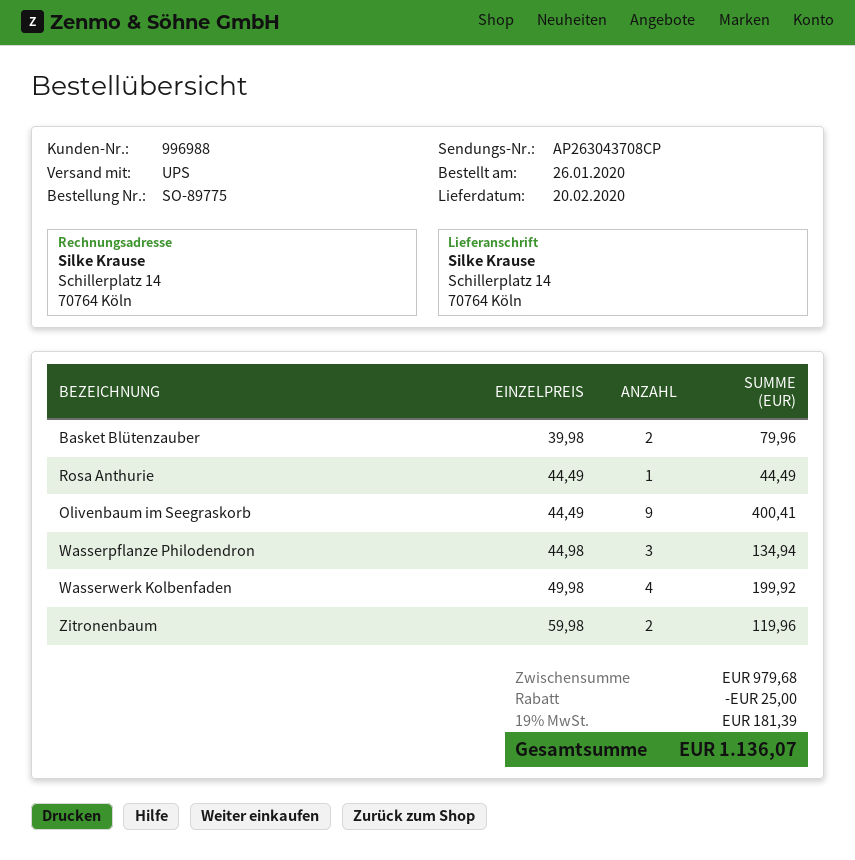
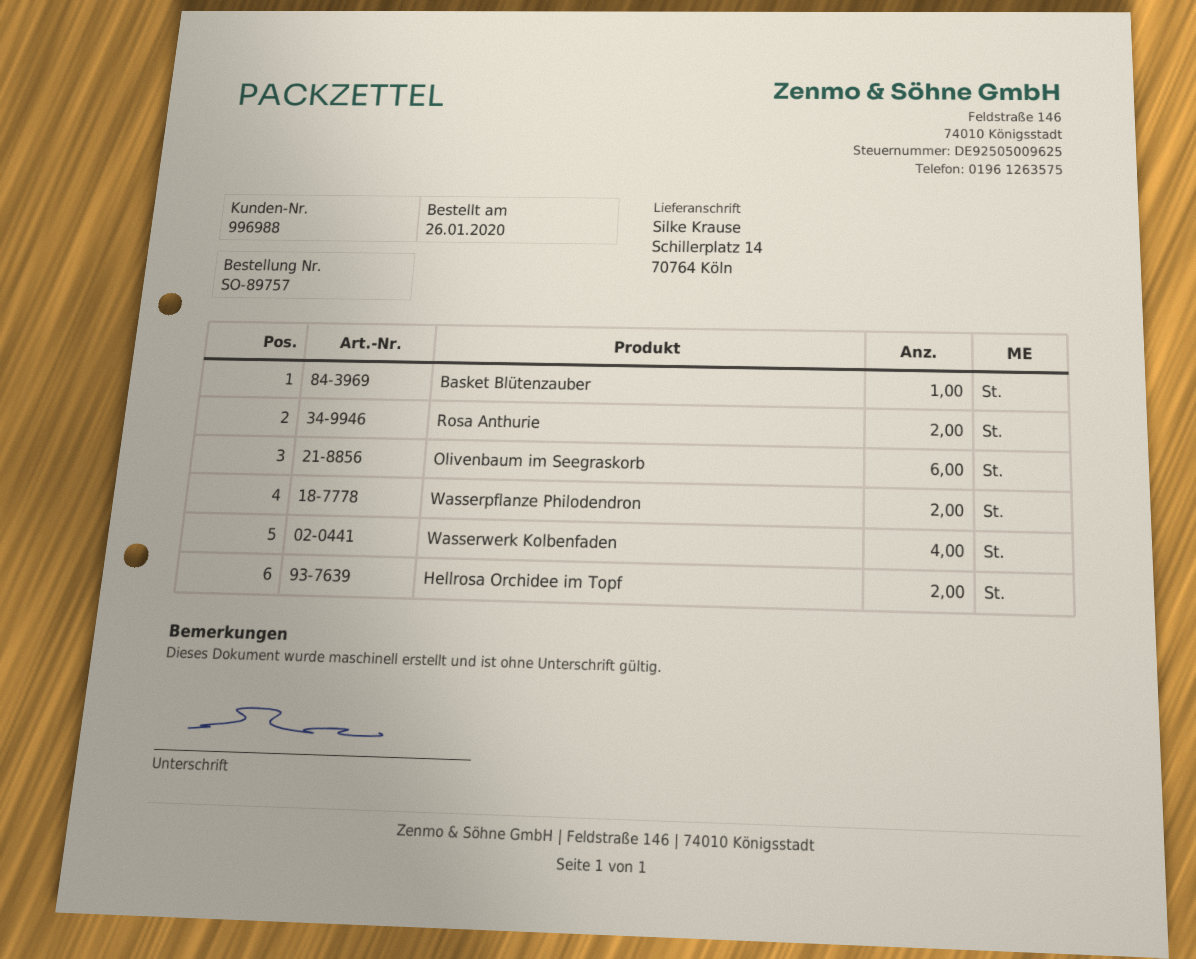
order number: SO-89775 -> SO-89757
Basket Blütenzauber: 2 -> 1
Rosa Anthurie: 1 -> 2
Olivenbaum im Seegraskorb: 9 -> 6
Wasserpflanze Philodendron: 3 -> 2
Zitronenbaum: 2 -> none
Hellrosa Orchidee im Topf: none -> 2

